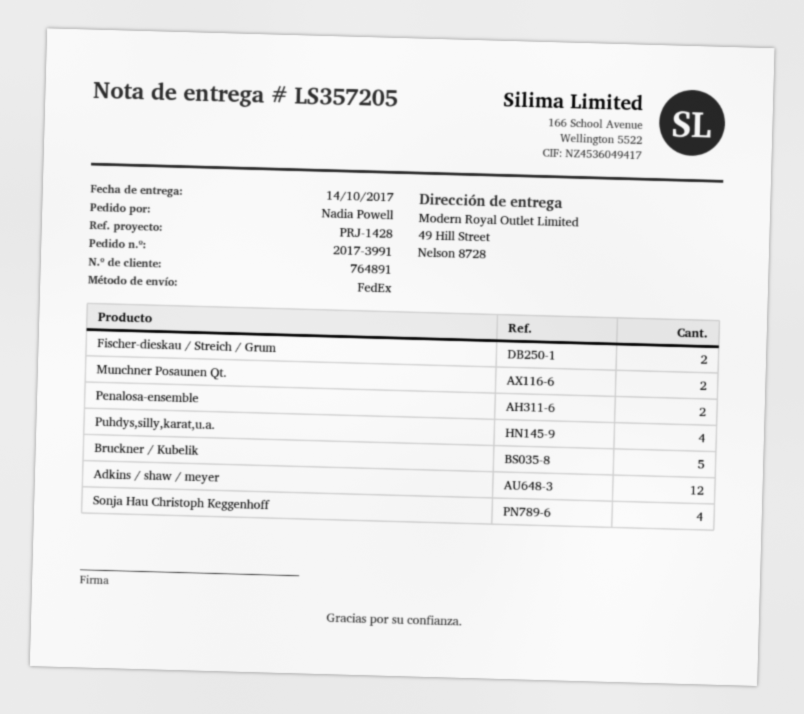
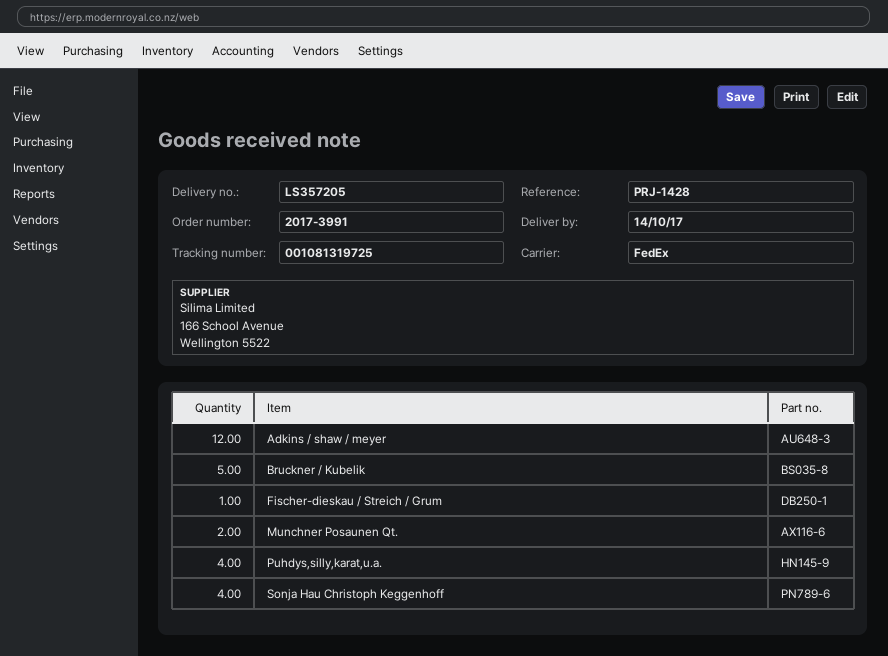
Fischer-dieskau / Streich / Grum: 2 -> 1
Penalosa-ensemble: 2 -> none

